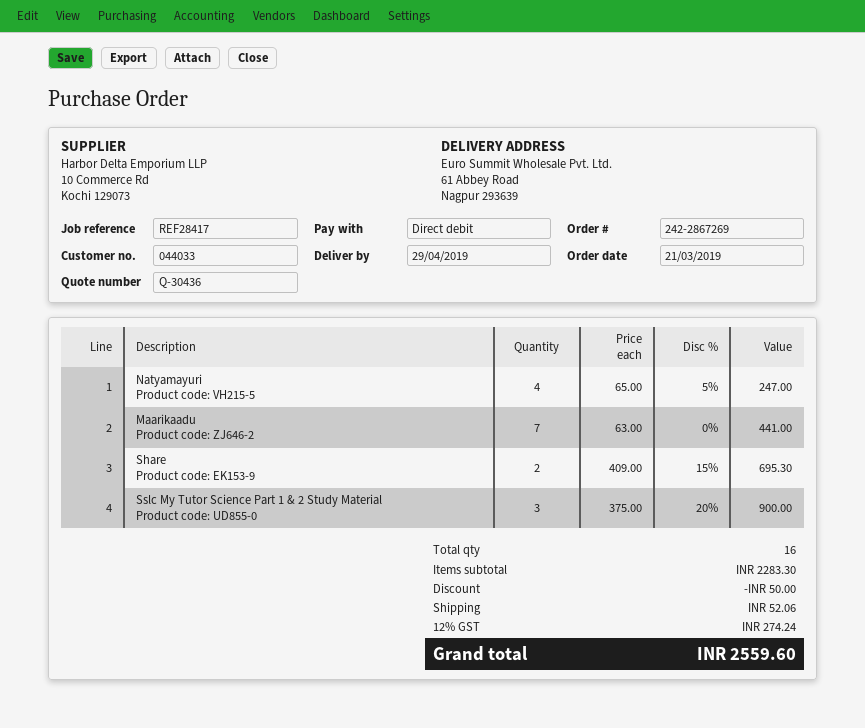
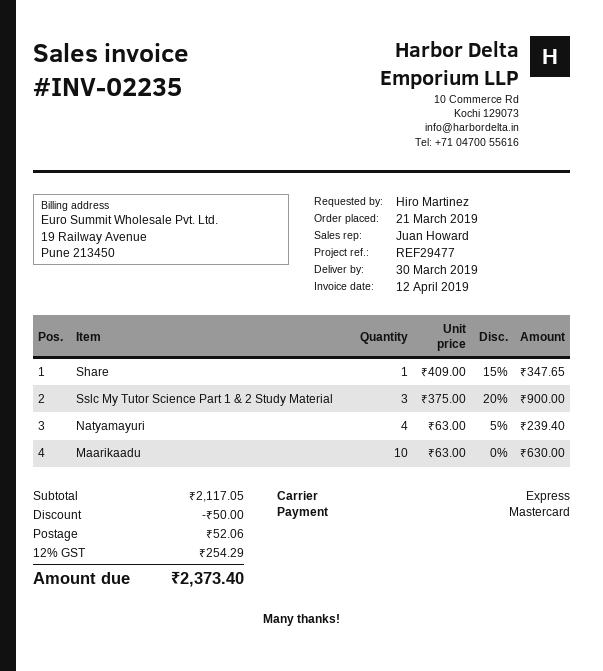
delivery date: 2019-04-29 -> 2019-03-30
reference: REF28417 -> REF29477
payment method: direct debit -> Mastercard
Natyamayuri: 4 x 65.00 - 5% = 247.00 -> 4 x 63.00 - 5% = 239.40
Maarikaadu: 7 x 63.00 = 441.00 -> 10 x 63.00 = 630.00
Share: 2 x 409.00 - 15% = 695.30 -> 1 x 409.00 - 15% = 347.65
subtotal: 2283.30 -> 2117.05
tax: 12% = 274.24 -> 12% = 254.29
total: 2559.60 -> 2373.40

